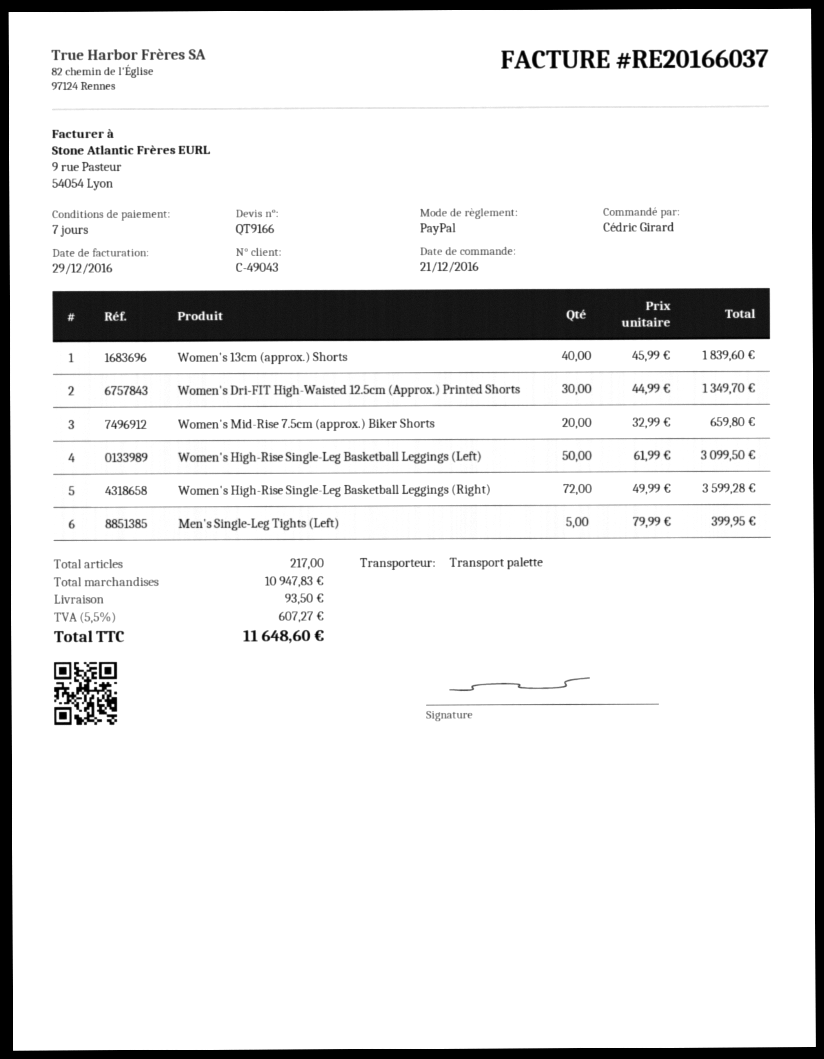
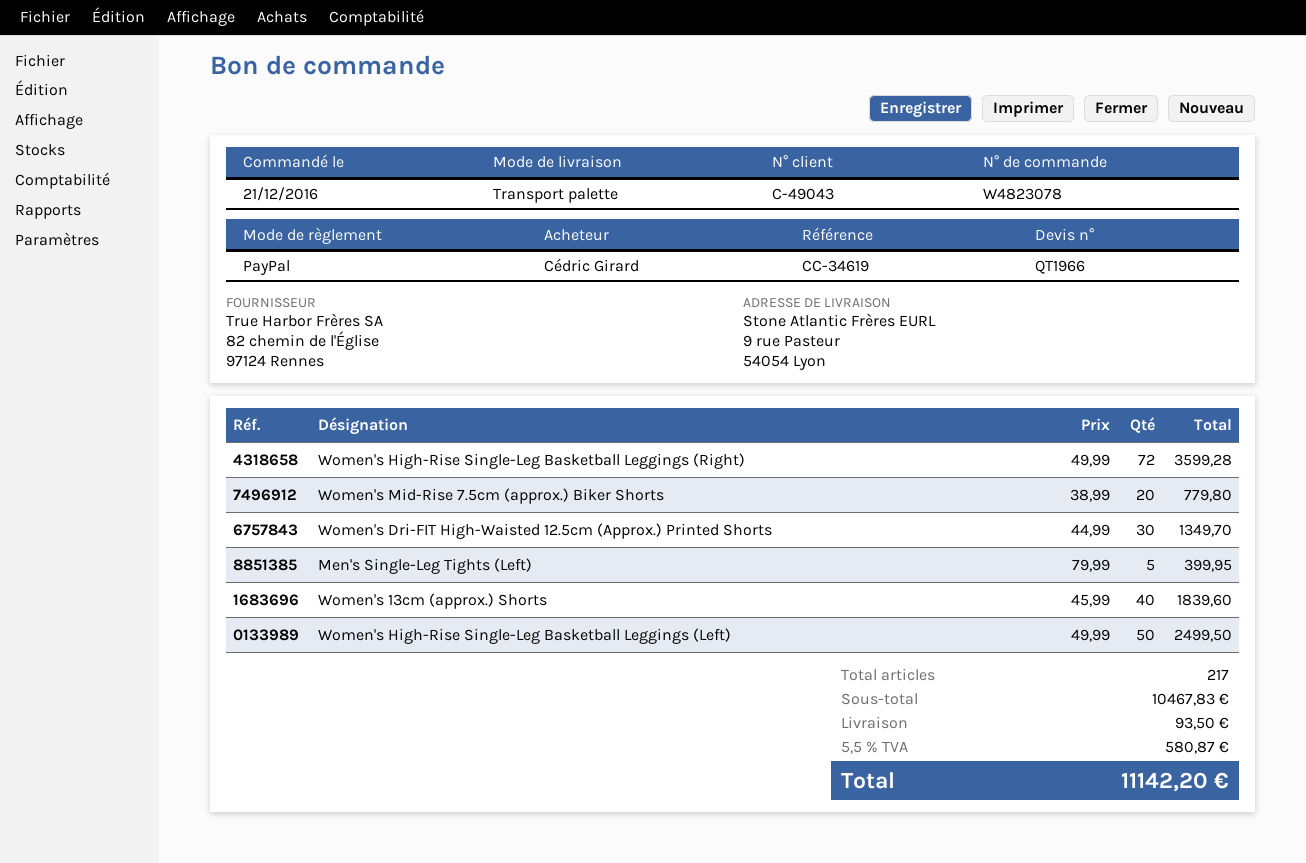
quote number: QT9166 -> QT1966
Women's Mid-Rise 7.5cm (approx.) Biker Shorts: 20 x 32.99 = 659.80 -> 20 x 38.99 = 779.80
Women's High-Rise Single-Leg Basketball Leggings (Left): 50 x 61.99 = 3099.50 -> 50 x 49.99 = 2499.50
subtotal: 10947.83 -> 10467.83
tax: 5.5% = 607.27 -> 5.5% = 580.87
total: 11648.60 -> 11142.20

